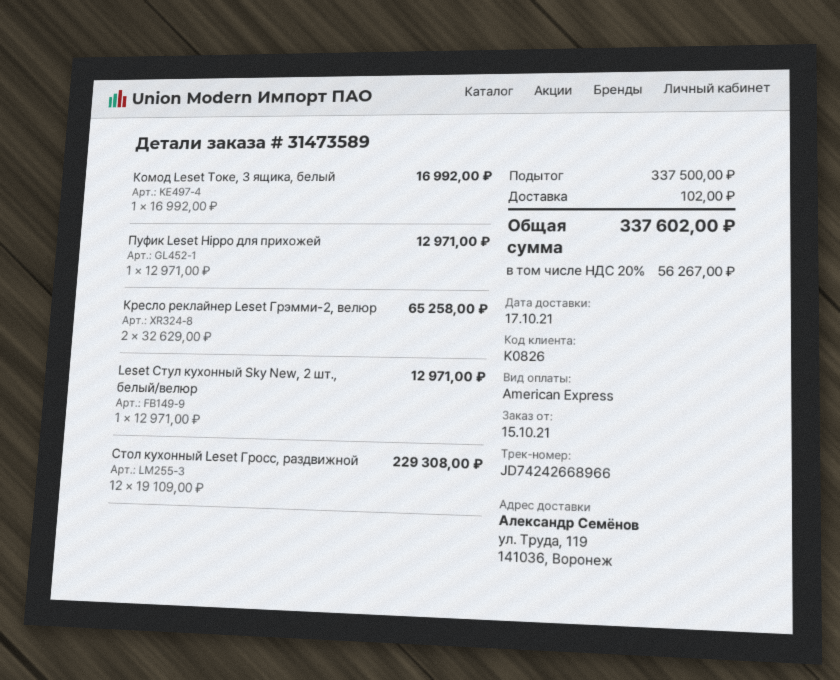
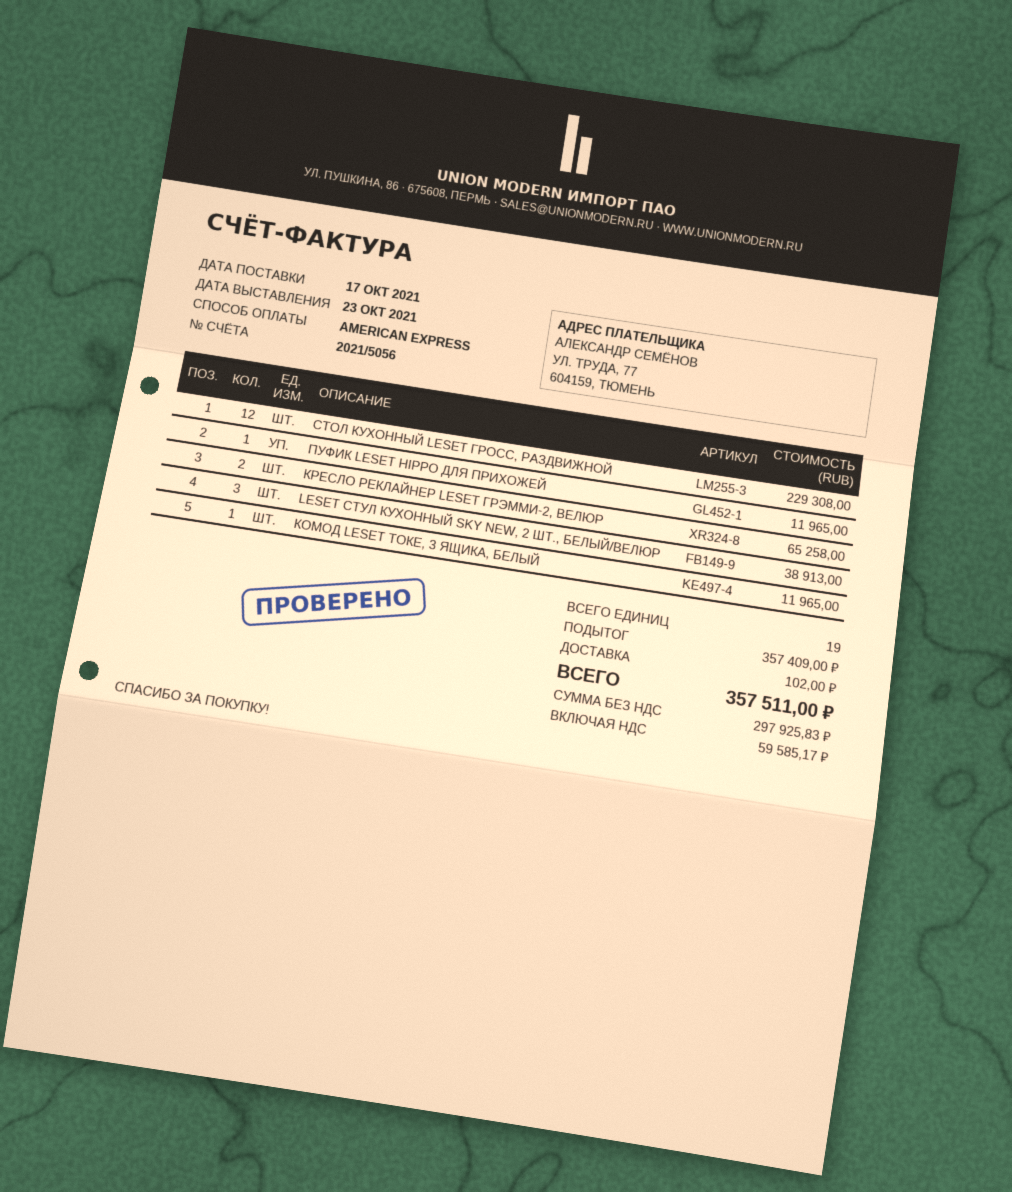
Комод Leset Токе, 3 ящика, белый: 1 for 16992.00 -> 1 for 11965.00
Пуфик Leset Hippo для прихожей: 1 for 12971.00 -> 1 for 11965.00
Leset Стул кухонный Sky New, 2 шт., белый/велюр: 1 for 12971.00 -> 3 for 38913.00
subtotal: 337500.00 -> 357409.00
tax: 56267.00 -> 59585.17
total: 337602.00 -> 357511.00

